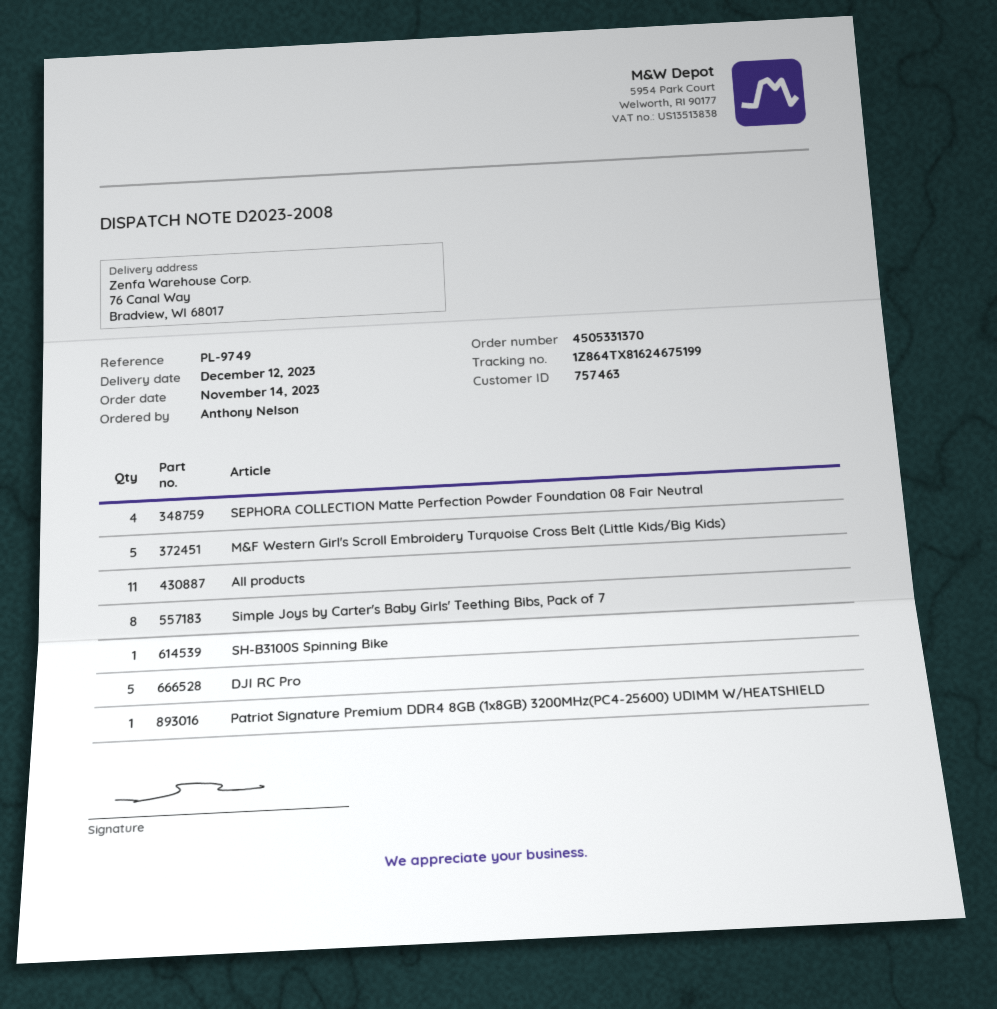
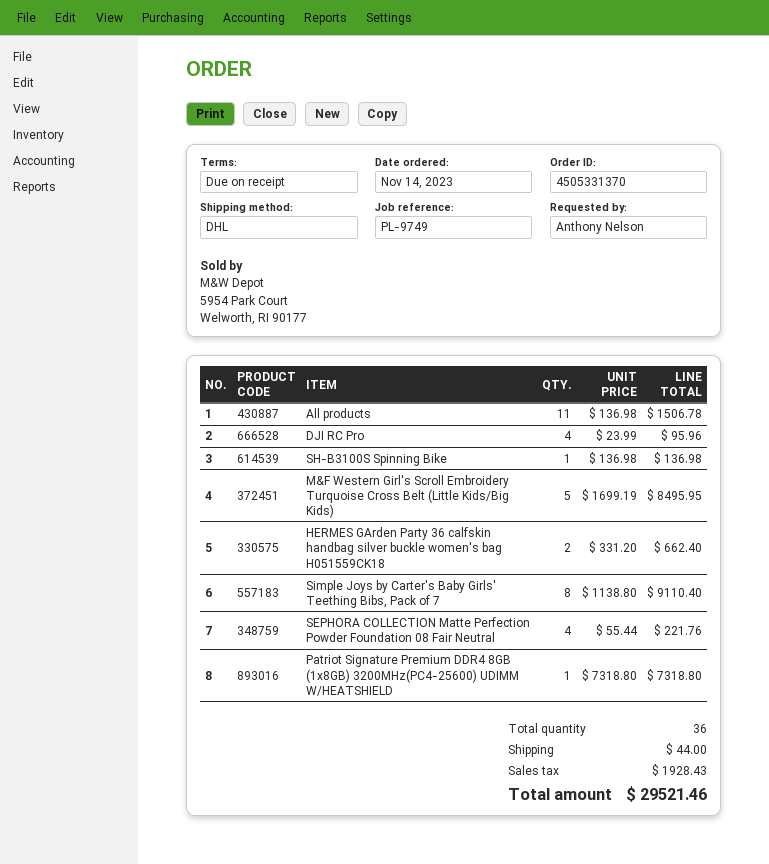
DJI RC Pro: 5 -> 4
HERMES GArden Party 36 calfskin handbag silver buckle women's bag H051559CK18: none -> 2

